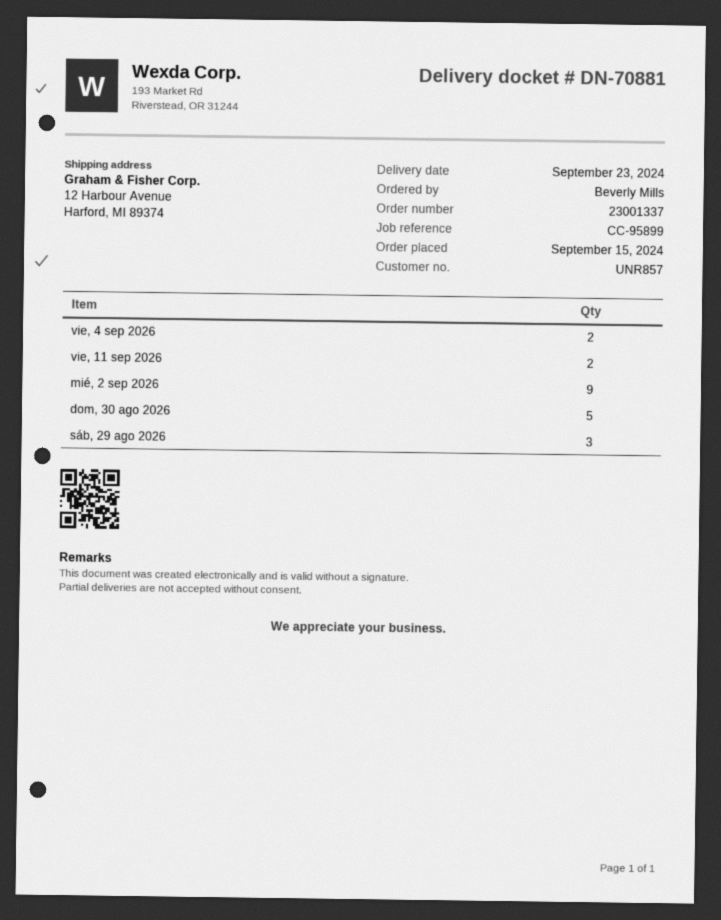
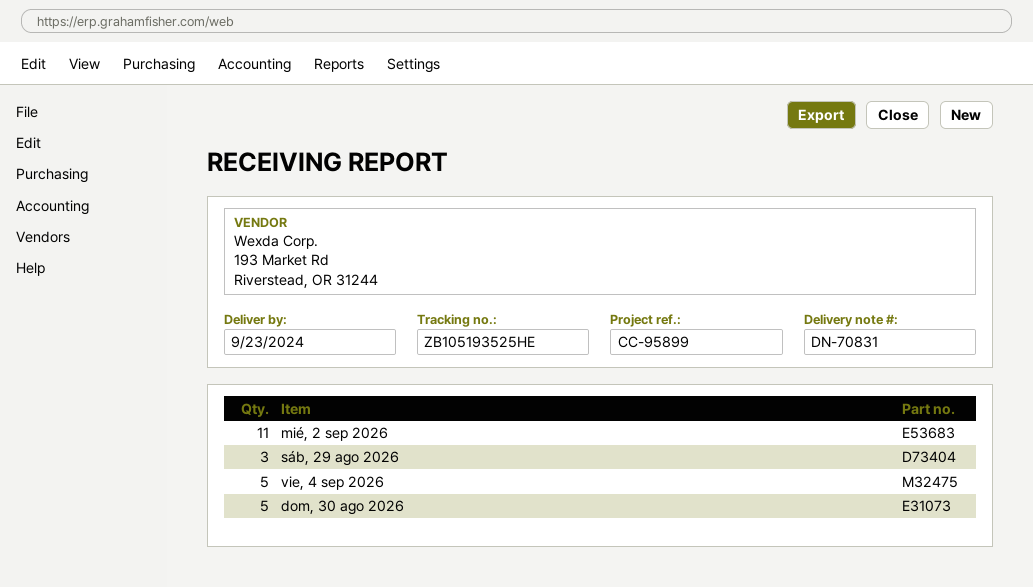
delivery note number: DN-70881 -> DN-70831
vie, 4 sep 2026: 2 -> 5
vie, 11 sep 2026: 2 -> none
mié, 2 sep 2026: 9 -> 11

